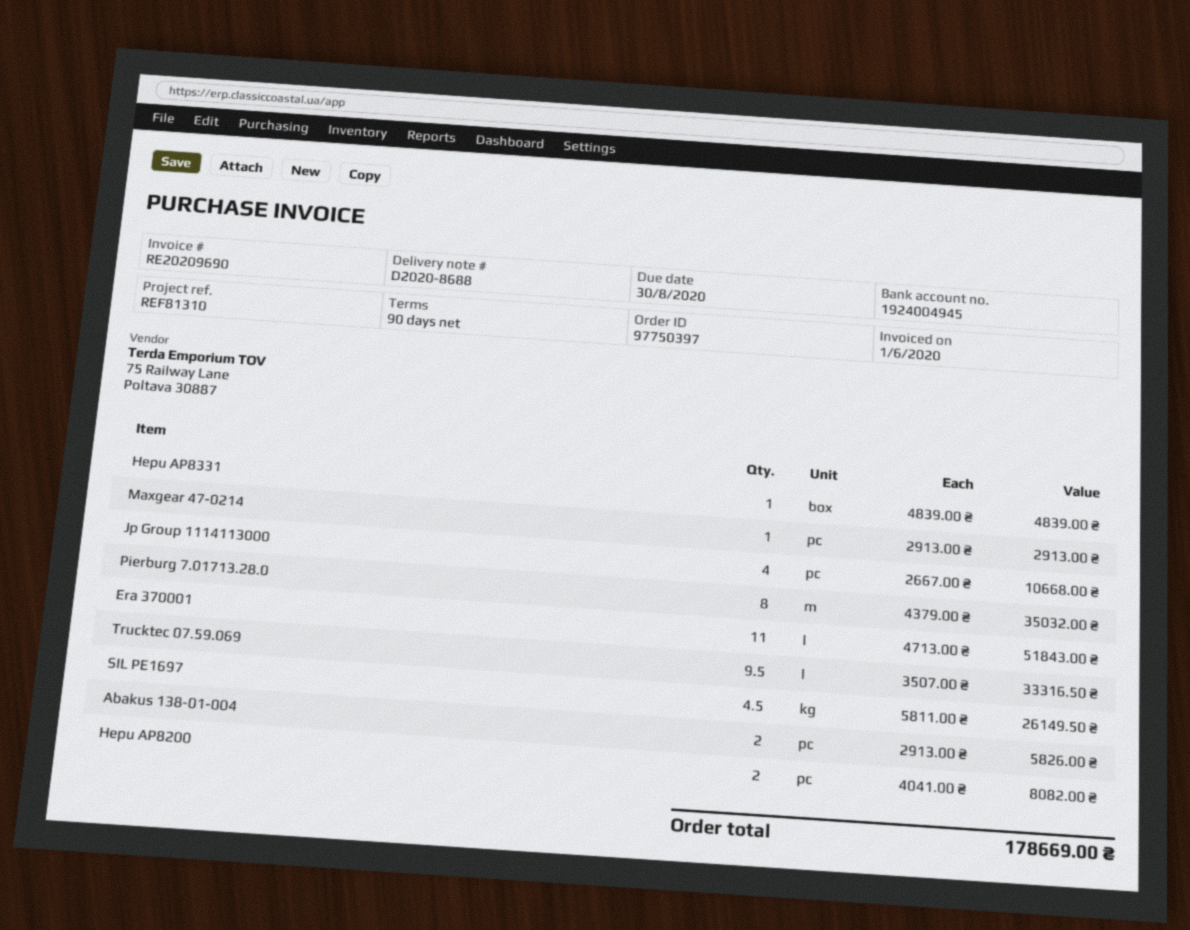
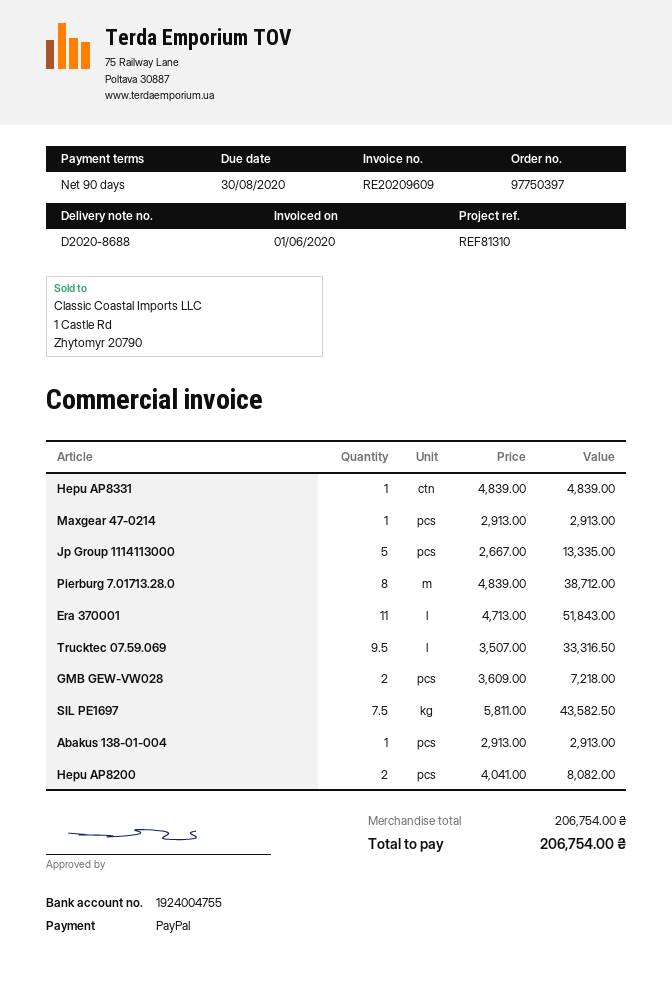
invoice number: RE20209690 -> RE20209609
bank account: 1924004945 -> 1924004755
Jp Group 1114113000: 4 x 2667.00 = 10668.00 -> 5 x 2667.00 = 13335.00
Pierburg 7.01713.28.0: 8 x 4379.00 = 35032.00 -> 8 x 4839.00 = 38712.00
SIL PE1697: 4.5 x 5811.00 = 26149.50 -> 7.5 x 5811.00 = 43582.50
Abakus 138-01-004: 2 x 2913.00 = 5826.00 -> 1 x 2913.00 = 2913.00
GMB GEW-VW028: none -> 2 x 3609.00 = 7218.00
total: 178669.00 -> 206754.00

